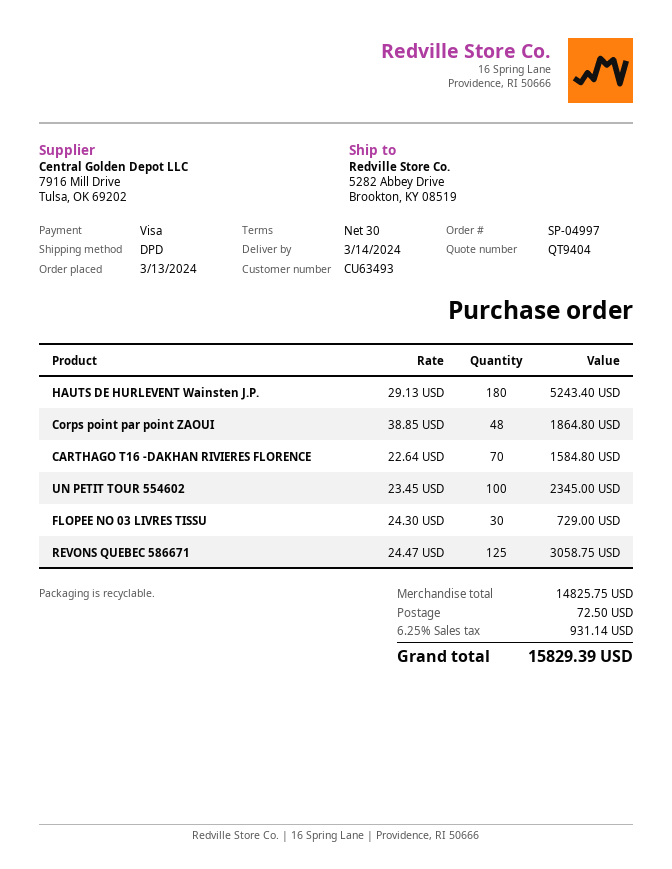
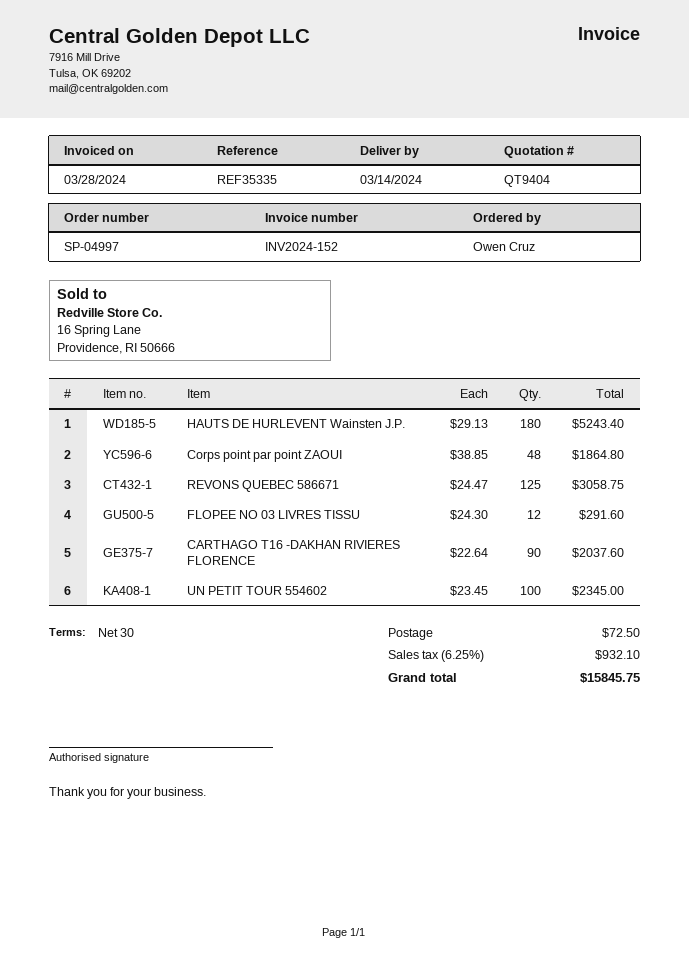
CARTHAGO T16 -DAKHAN RIVIERES FLORENCE: 70 x 22.64 = 1584.80 -> 90 x 22.64 = 2037.60
FLOPEE NO 03 LIVRES TISSU: 30 x 24.30 = 729.00 -> 12 x 24.30 = 291.60
tax: 6.25% = 931.14 -> 6.25% = 932.10
total: 15829.39 -> 15845.75

